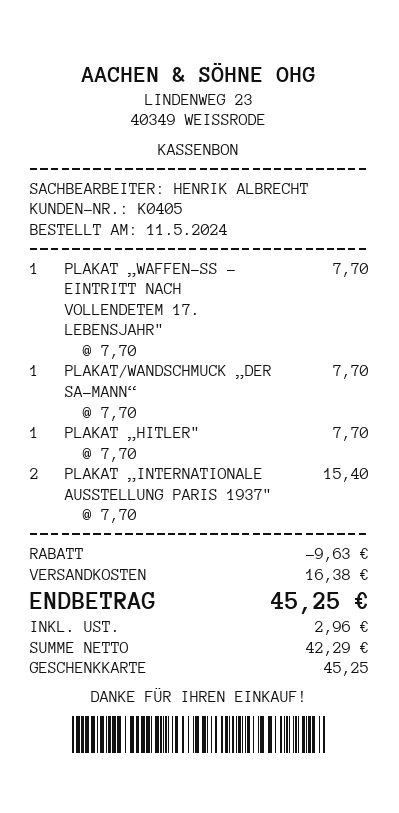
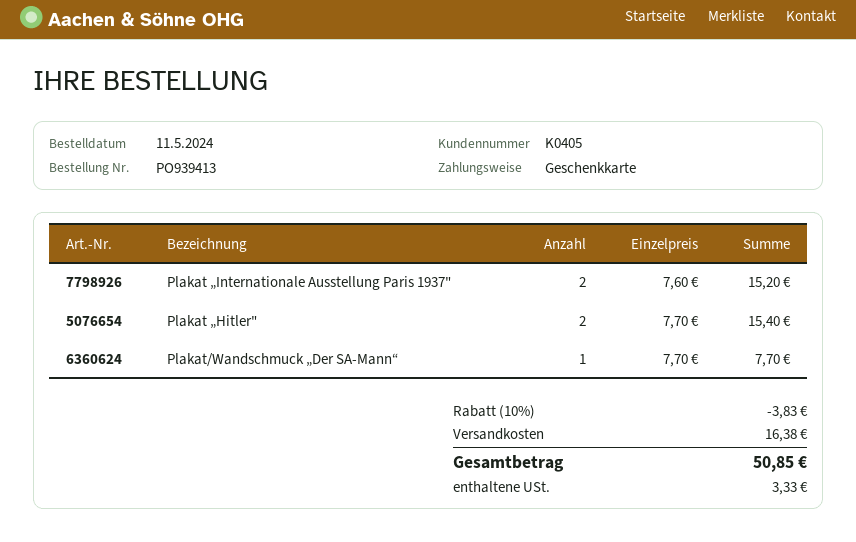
PLAKAT „WAFFEN-SS – EINTRITT NACH VOLLENDETEM 17. LEBENSJAHR": 1 x 7.70 = 7.70 -> none
PLAKAT „HITLER": 1 x 7.70 = 7.70 -> 2 x 7.70 = 15.40
PLAKAT „INTERNATIONALE AUSSTELLUNG PARIS 1937": 2 x 7.70 = 15.40 -> 2 x 7.60 = 15.20
discount: 9.63 -> 3.83
tax: 2.96 -> 3.33
total: 45.25 -> 50.85

